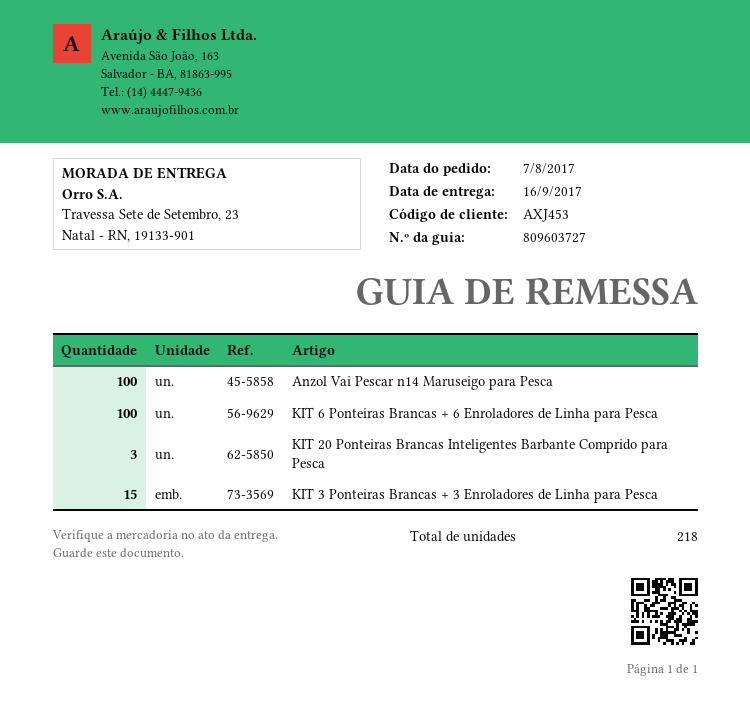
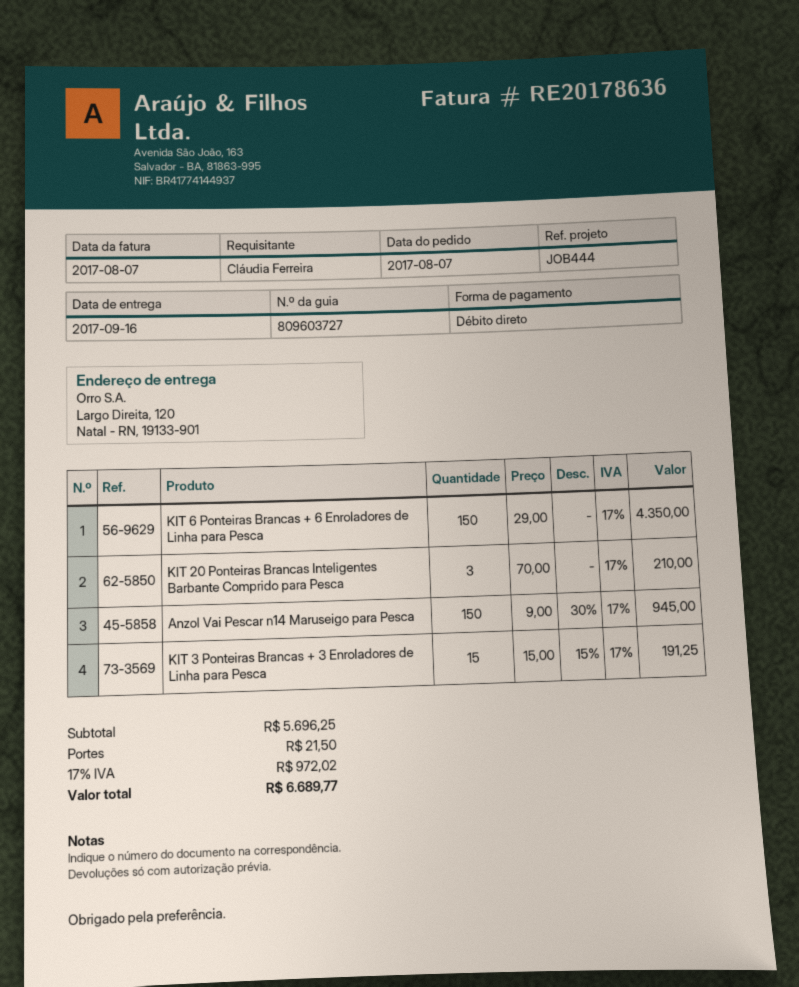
ship to: Travessa Sete de Setembro, 23, Natal - RN, 19133-901 -> Largo Direita, 120, Natal - RN, 19133-901
Anzol Vai Pescar n14 Maruseigo para Pesca: 100 -> 150
KIT 6 Ponteiras Brancas + 6 Enroladores de Linha para Pesca: 100 -> 150

